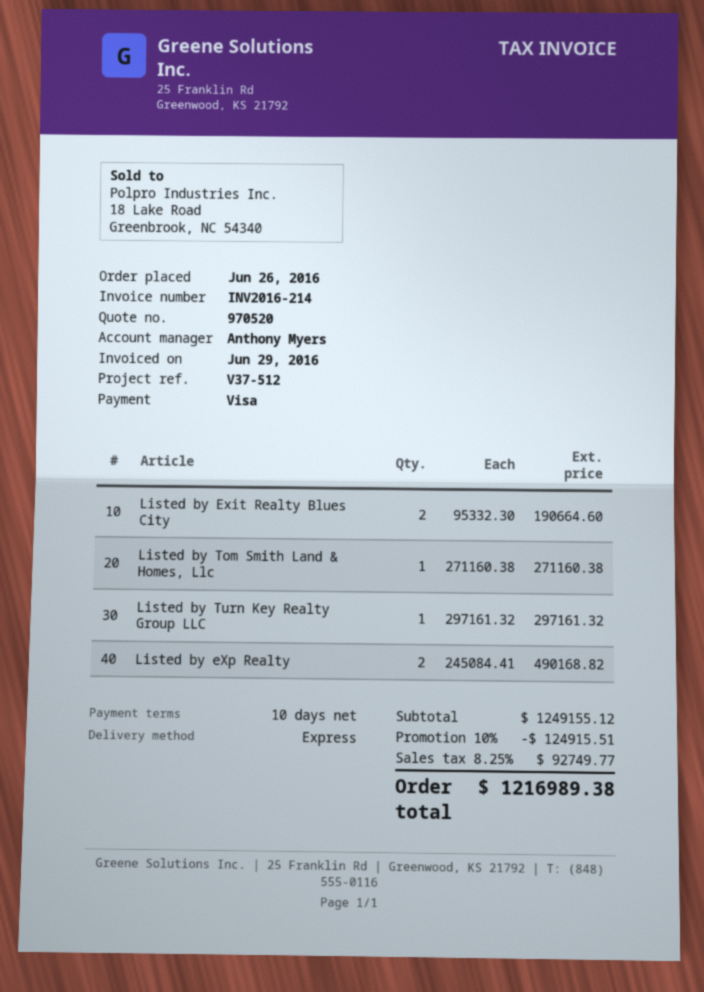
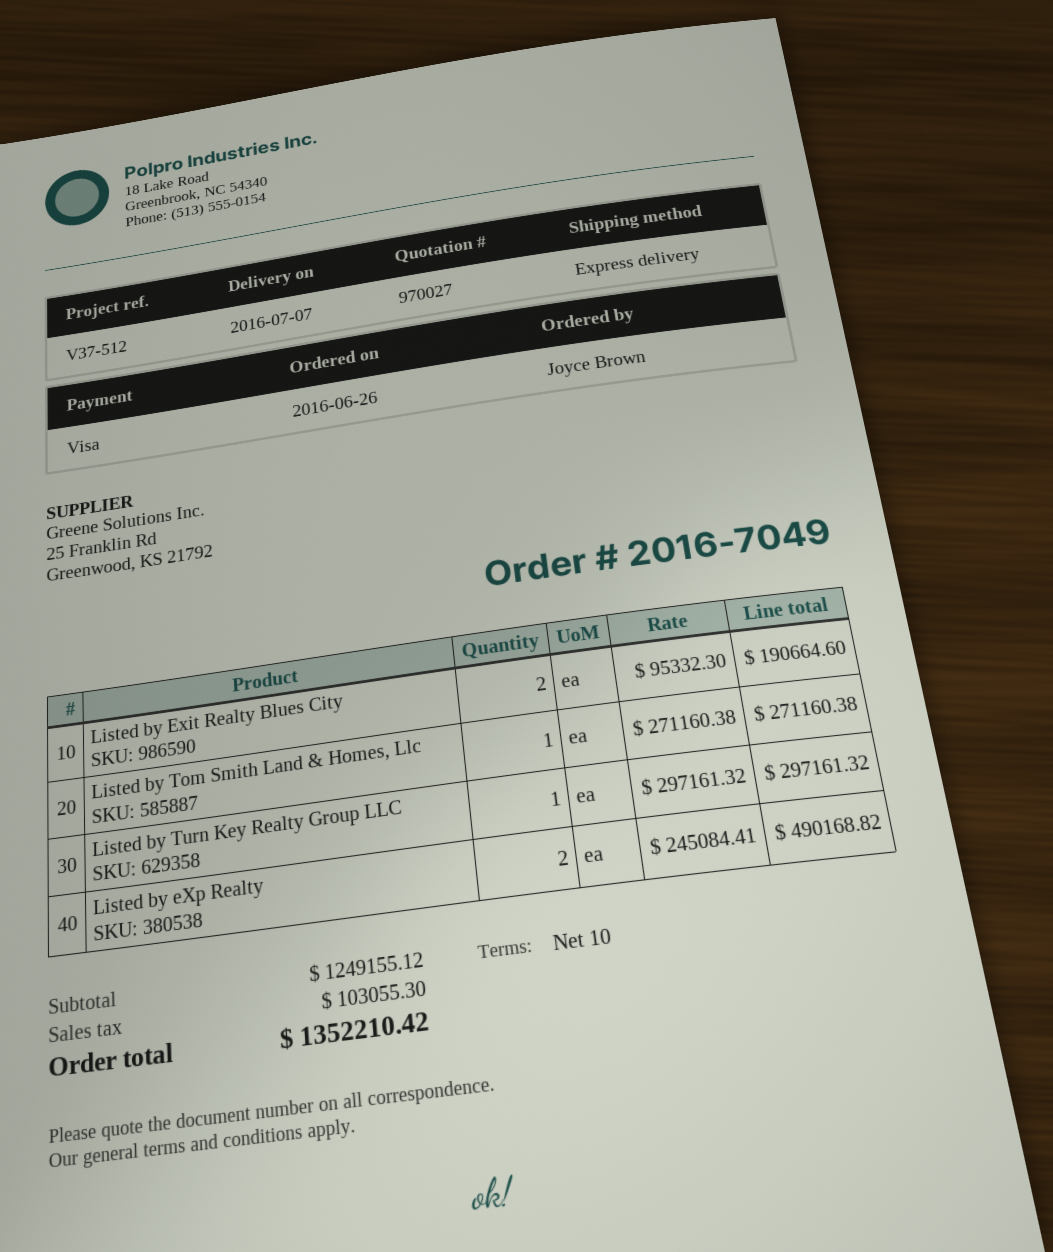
quote number: 970520 -> 970027
discount: 10% = 124915.51 -> none
tax: 92749.77 -> 103055.30
total: 1216989.38 -> 1352210.42

